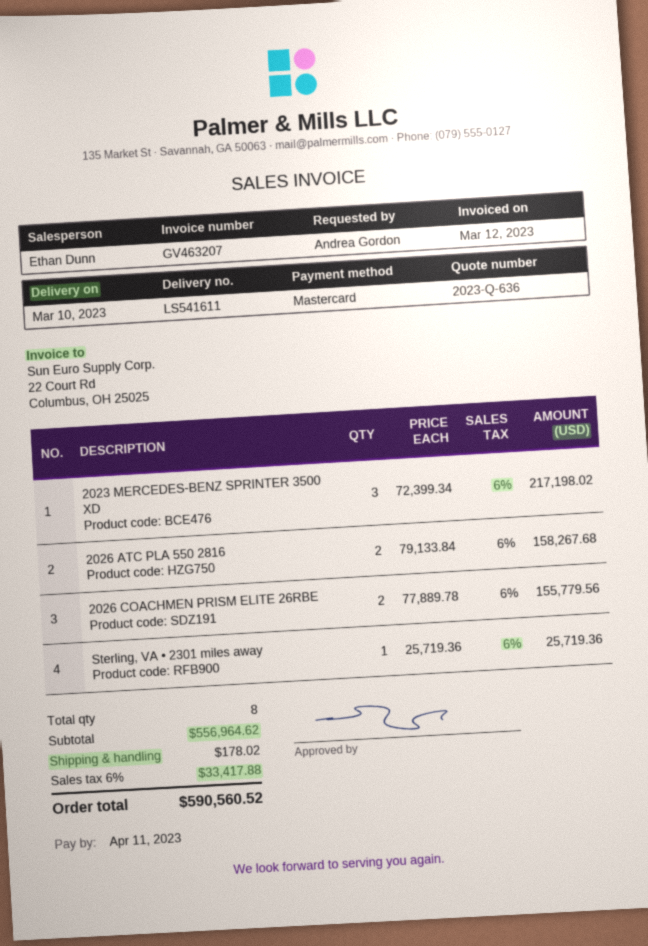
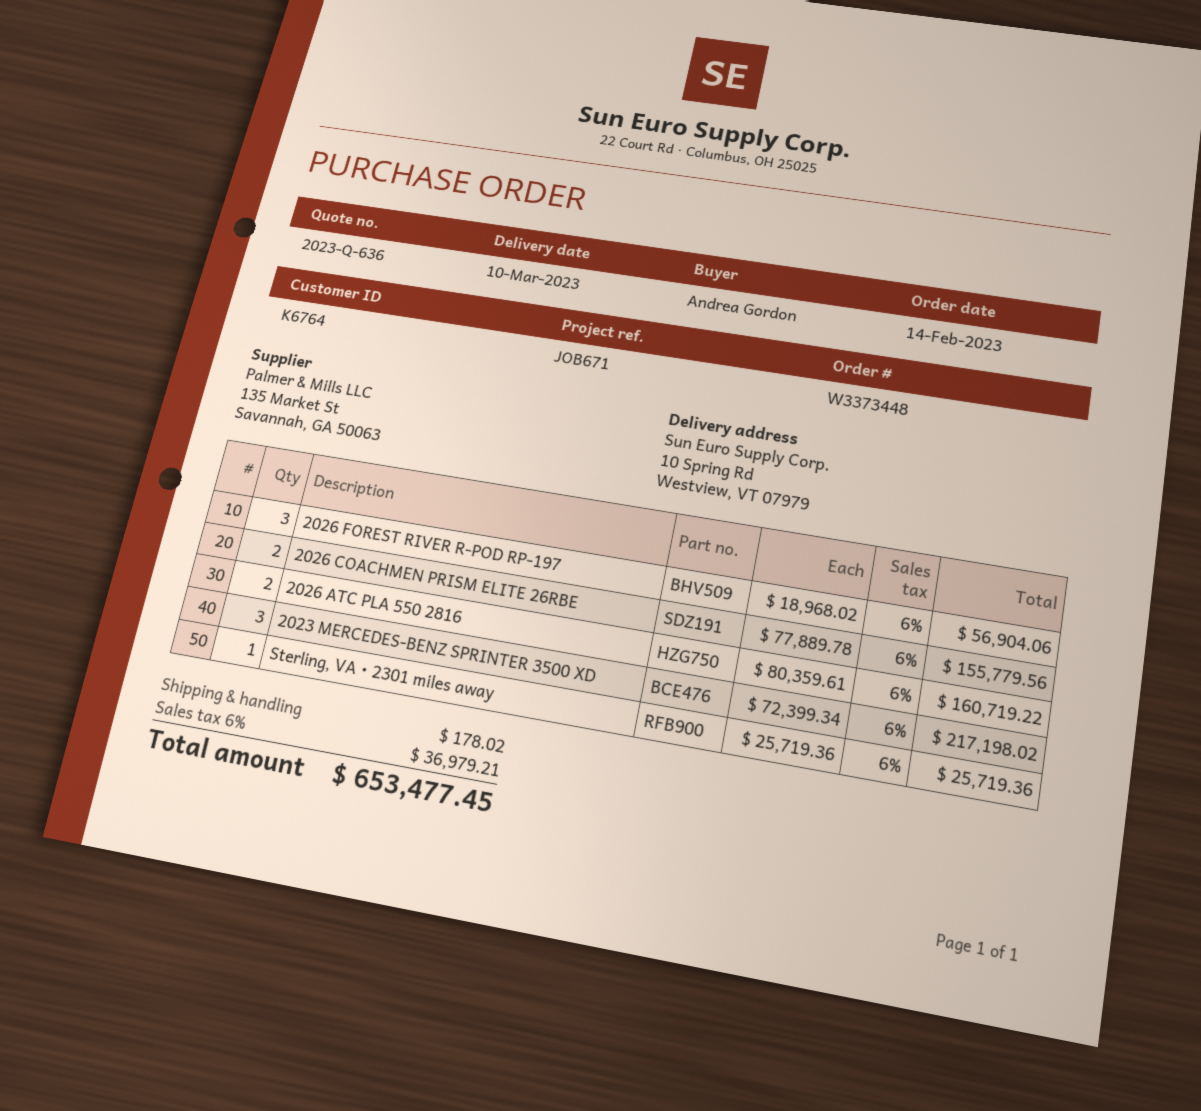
2026 ATC PLA 550 2816: 2 x 79133.84 = 158267.68 -> 2 x 80359.61 = 160719.22
2026 FOREST RIVER R-POD RP-197: none -> 3 x 18968.02 = 56904.06
tax: 6% = 33417.88 -> 6% = 36979.21
total: 590560.52 -> 653477.45

